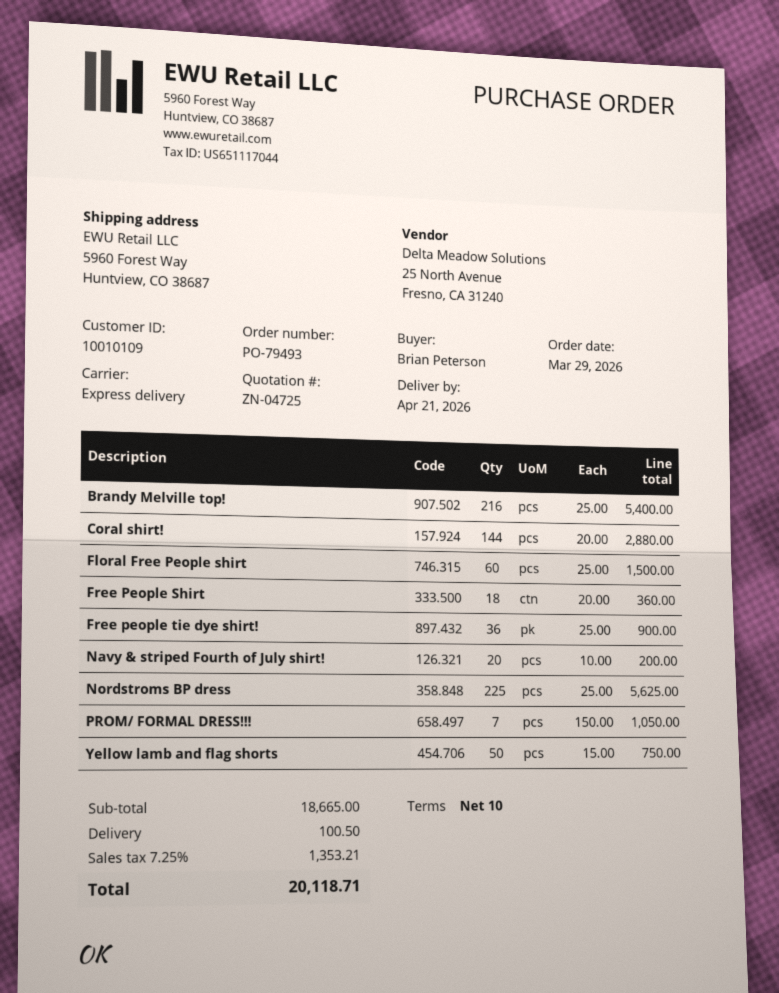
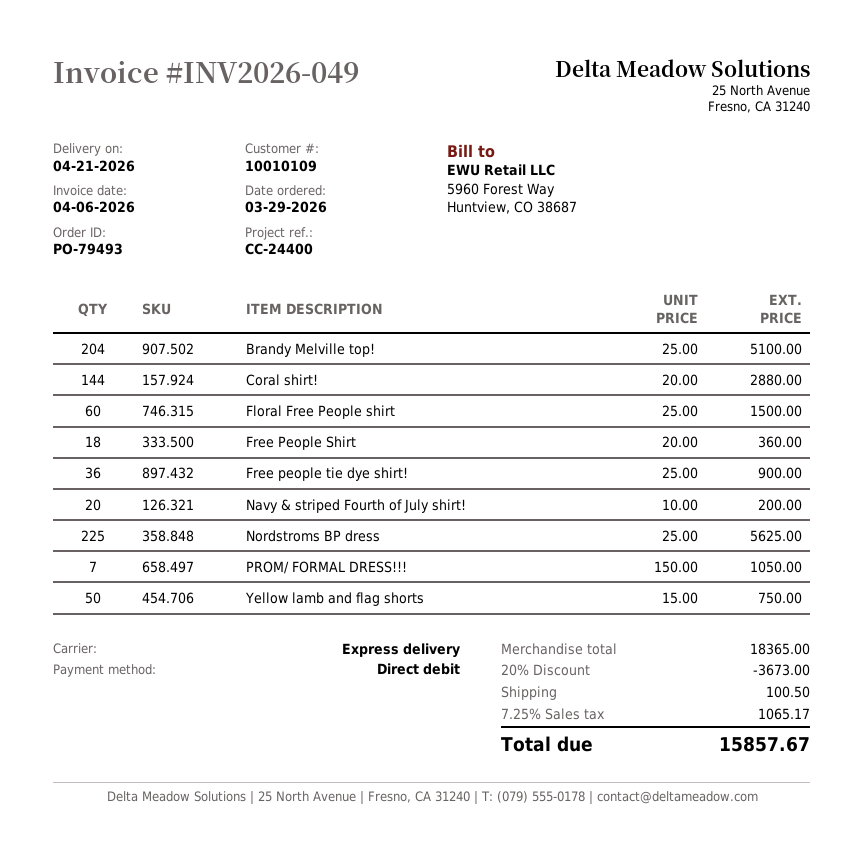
Brandy Melville top!: 216 x 25.00 = 5400.00 -> 204 x 25.00 = 5100.00
subtotal: 18665.00 -> 18365.00
discount: none -> 20% = 3673.00
tax: 7.25% = 1353.21 -> 7.25% = 1065.17
total: 20118.71 -> 15857.67

